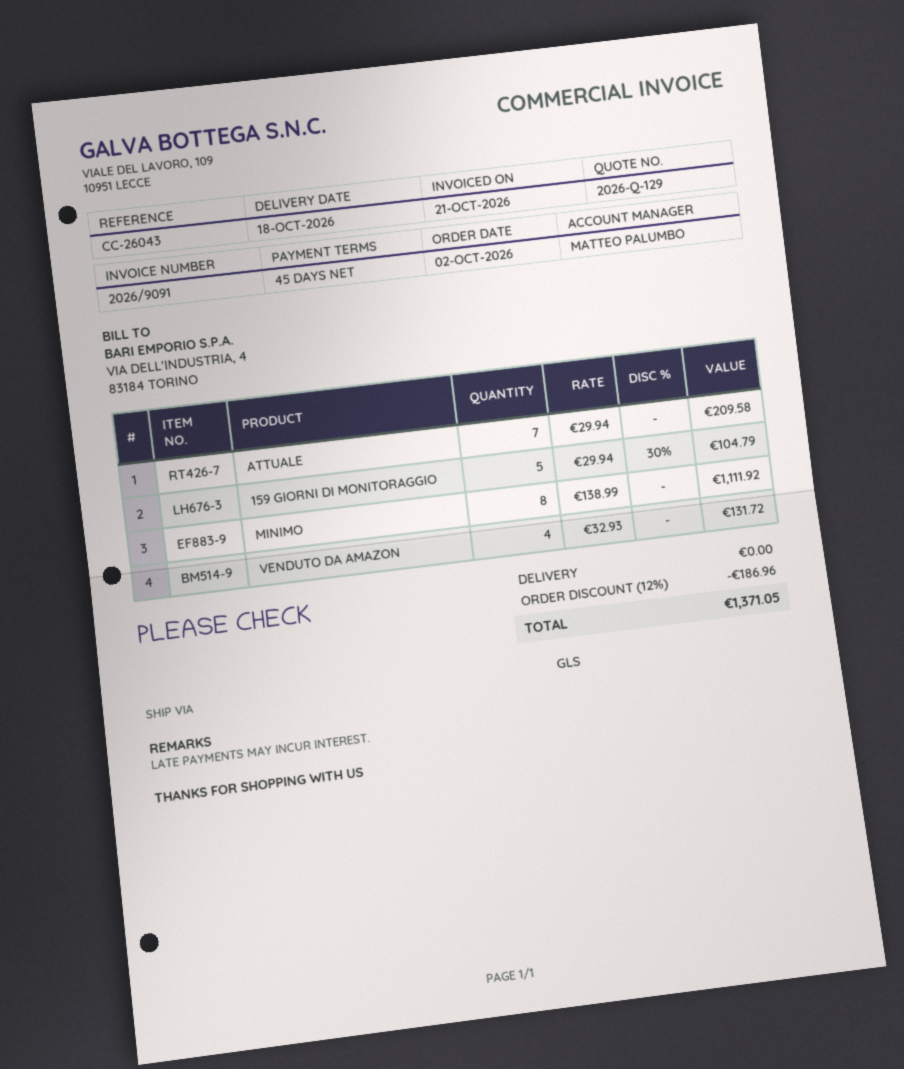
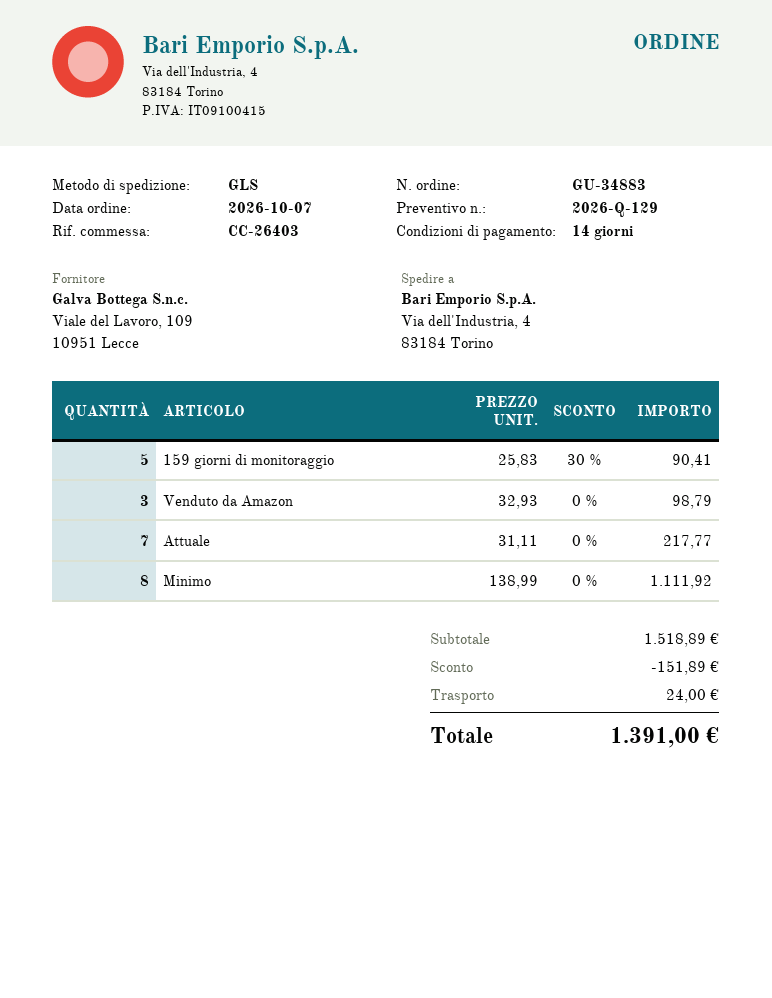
order date: 2026-10-02 -> 2026-10-07
payment terms: 45 days -> 14 days
reference: CC-26043 -> CC-26403
ATTUALE: 7 x 29.94 = 209.58 -> 7 x 31.11 = 217.77
159 GIORNI DI MONITORAGGIO: 5 x 29.94 - 30% = 104.79 -> 5 x 25.83 - 30% = 90.41
VENDUTO DA AMAZON: 4 x 32.93 = 131.72 -> 3 x 32.93 = 98.79
discount: 186.96 -> 151.89
shipping: 0.00 -> 24.00
total: 1371.05 -> 1391.00

